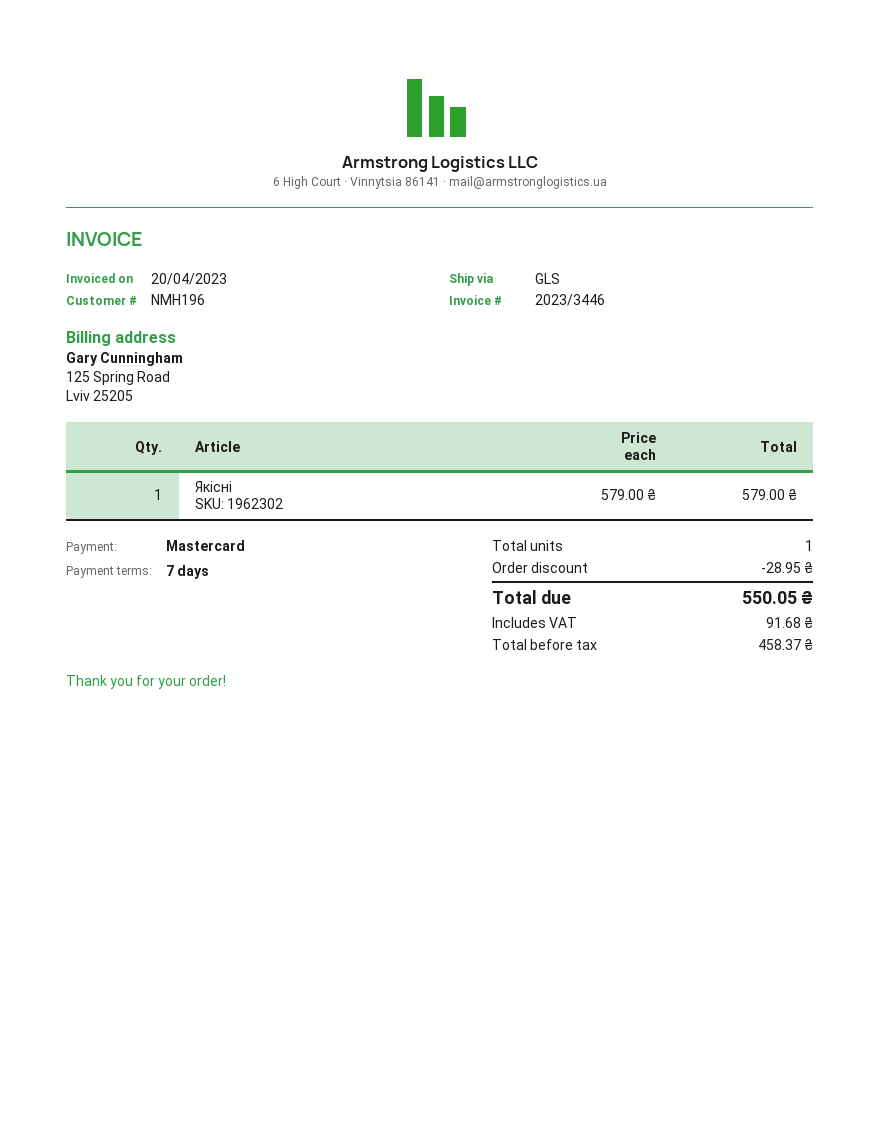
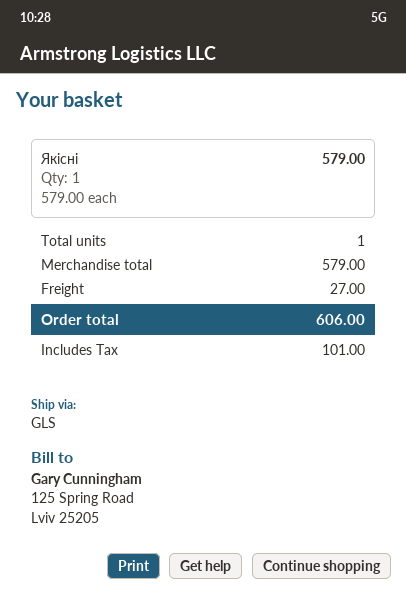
discount: 28.95 -> none
shipping: none -> 27.00
tax: 91.68 -> 101.00
total: 550.05 -> 606.00

